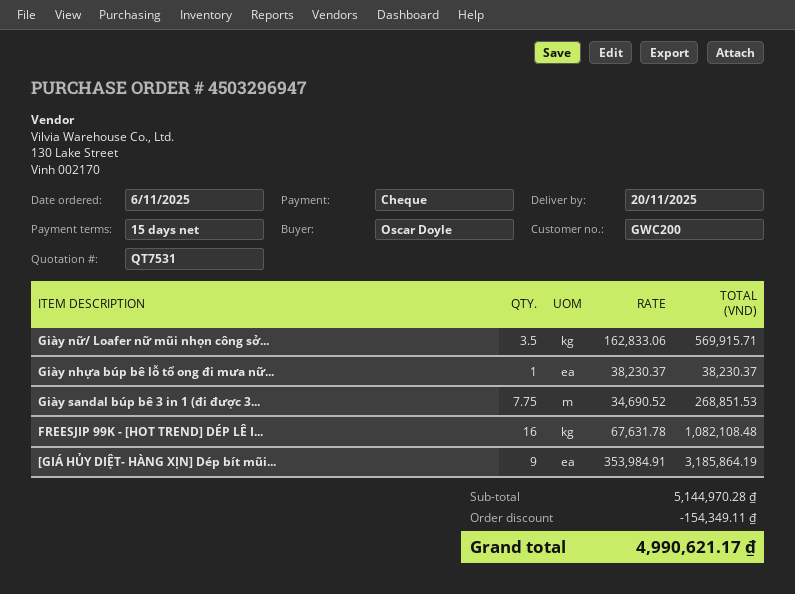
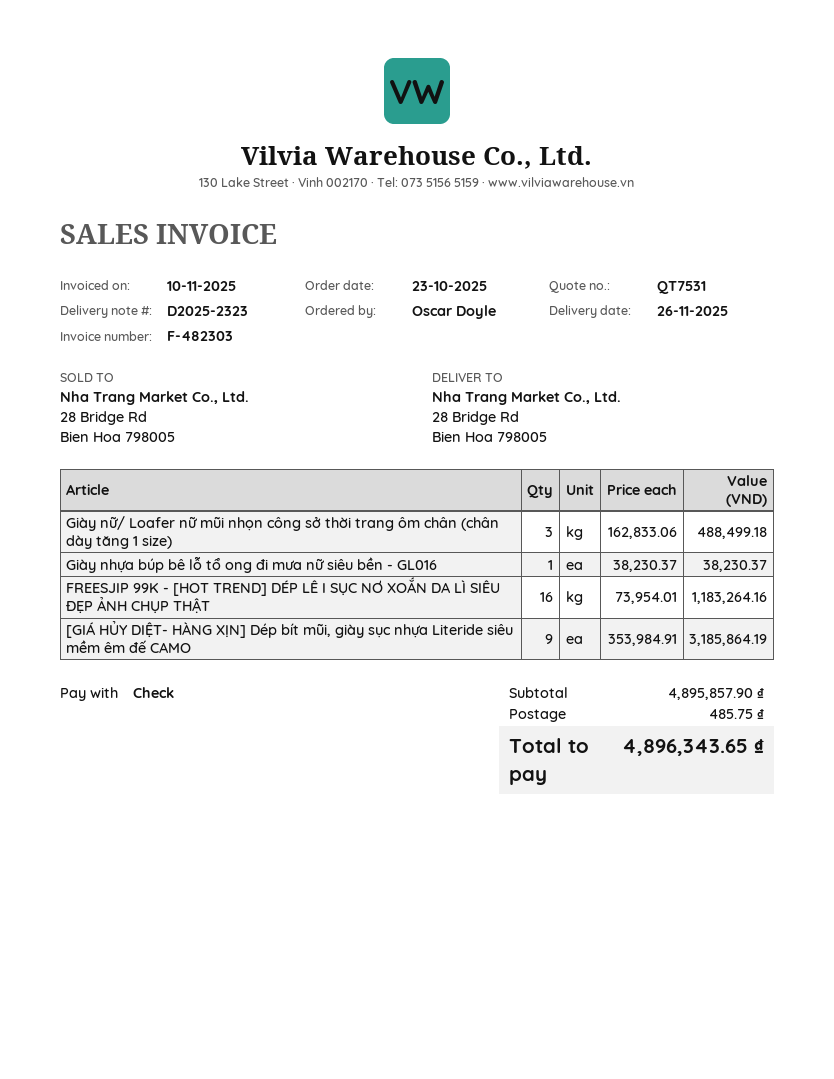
order date: 2025-11-06 -> 2025-10-23
delivery date: 2025-11-20 -> 2025-11-26
Giày nữ/ Loafer nữ mũi nhọn công sở...: 3.5 x 162833.06 = 569915.71 -> 3 x 162833.06 = 488499.18
Giày sandal búp bê 3 in 1 (đi được 3...: 7.75 x 34690.52 = 268851.53 -> none
FREESJIP 99K - [HOT TREND] DÉP LÊ I...: 16 x 67631.78 = 1082108.48 -> 16 x 73954.01 = 1183264.16
subtotal: 5144970.28 -> 4895857.90
discount: 154349.11 -> none
shipping: none -> 485.75
total: 4990621.17 -> 4896343.65

